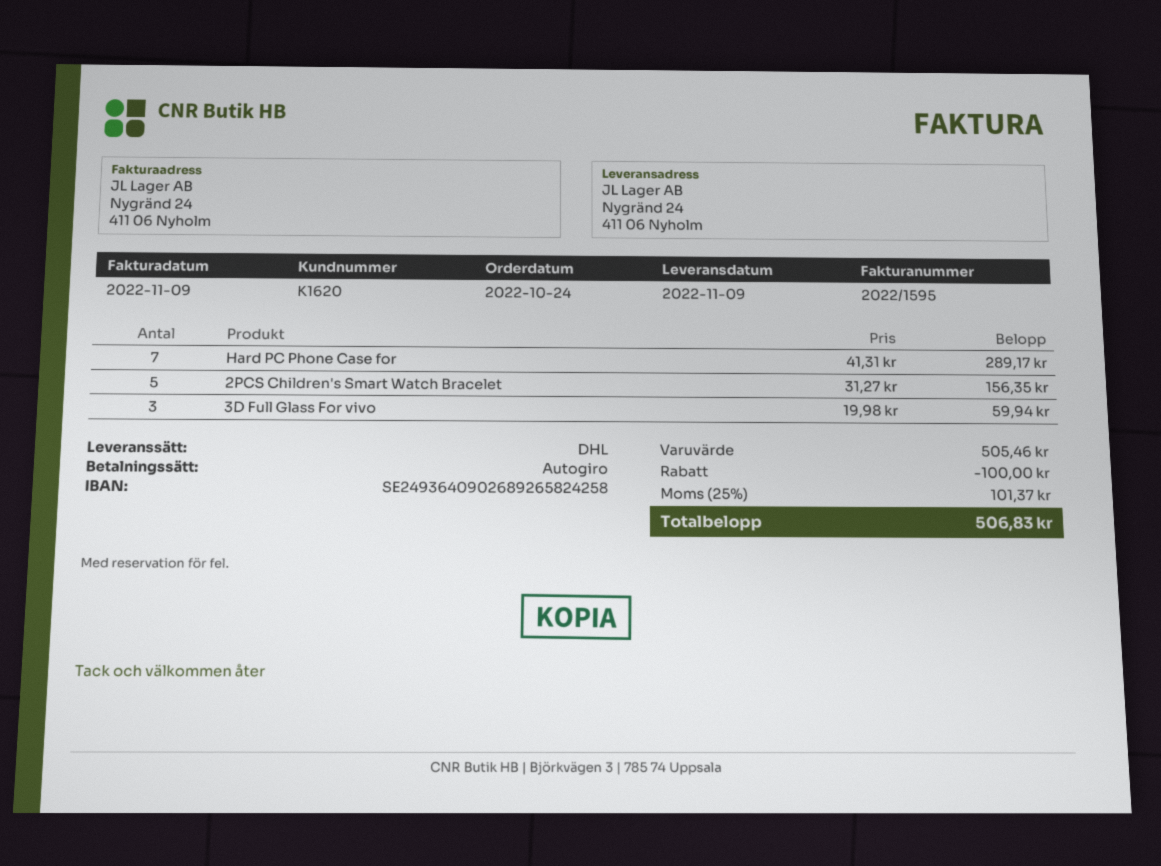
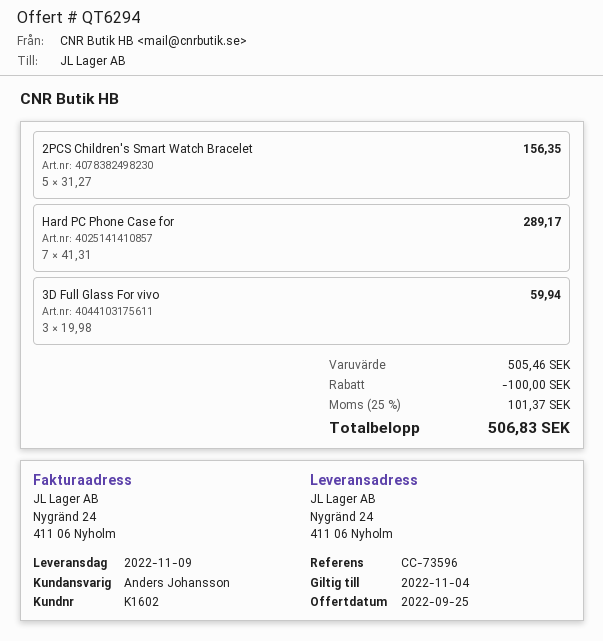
customer number: K1620 -> K1602

